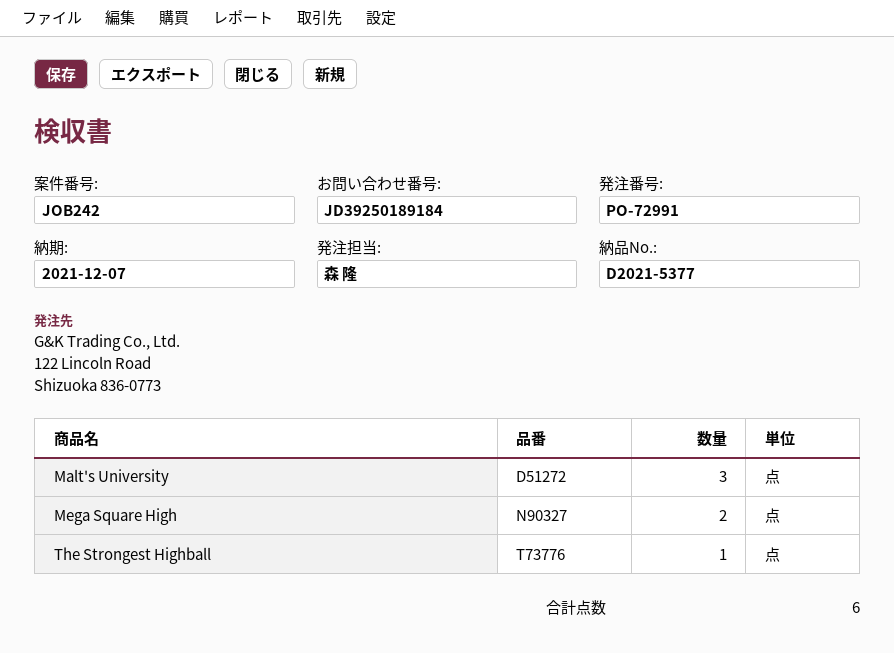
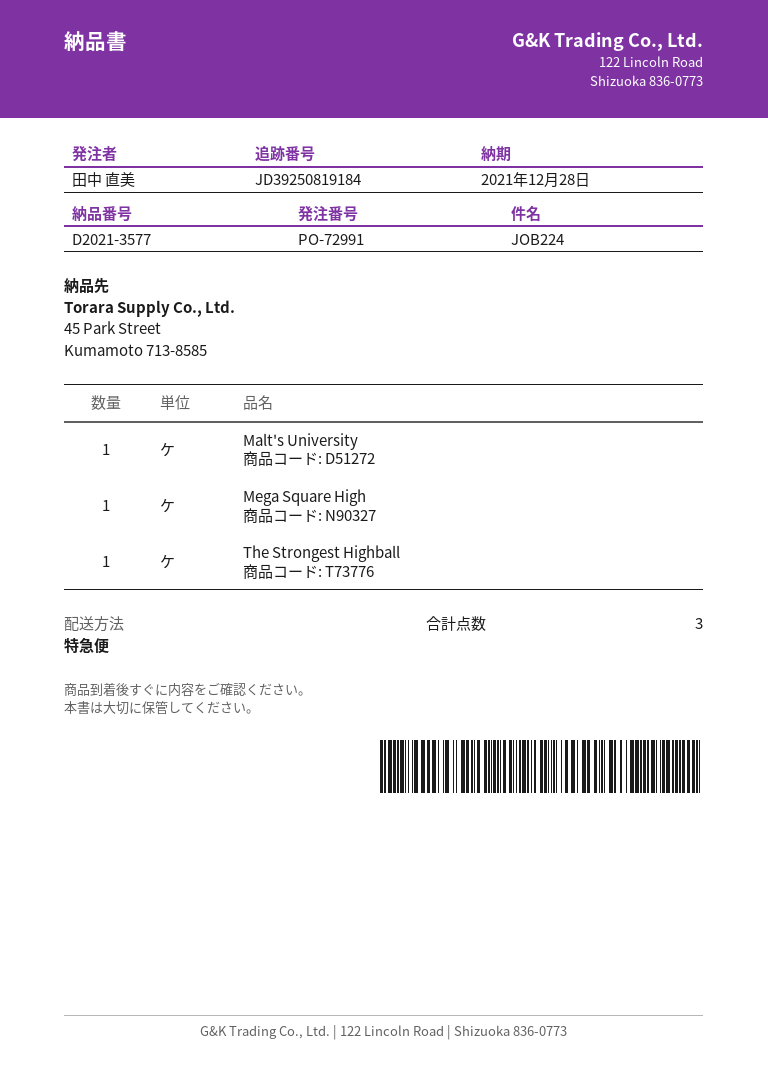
delivery note number: D2021-5377 -> D2021-3577
delivery date: 2021-12-07 -> 2021-12-28
reference: JOB242 -> JOB224
ordered by: 森 隆 -> 田中 直美
tracking number: JD39250189184 -> JD39250819184
Malt's University: 3 -> 1
Mega Square High: 2 -> 1
total quantity: 6 -> 3

